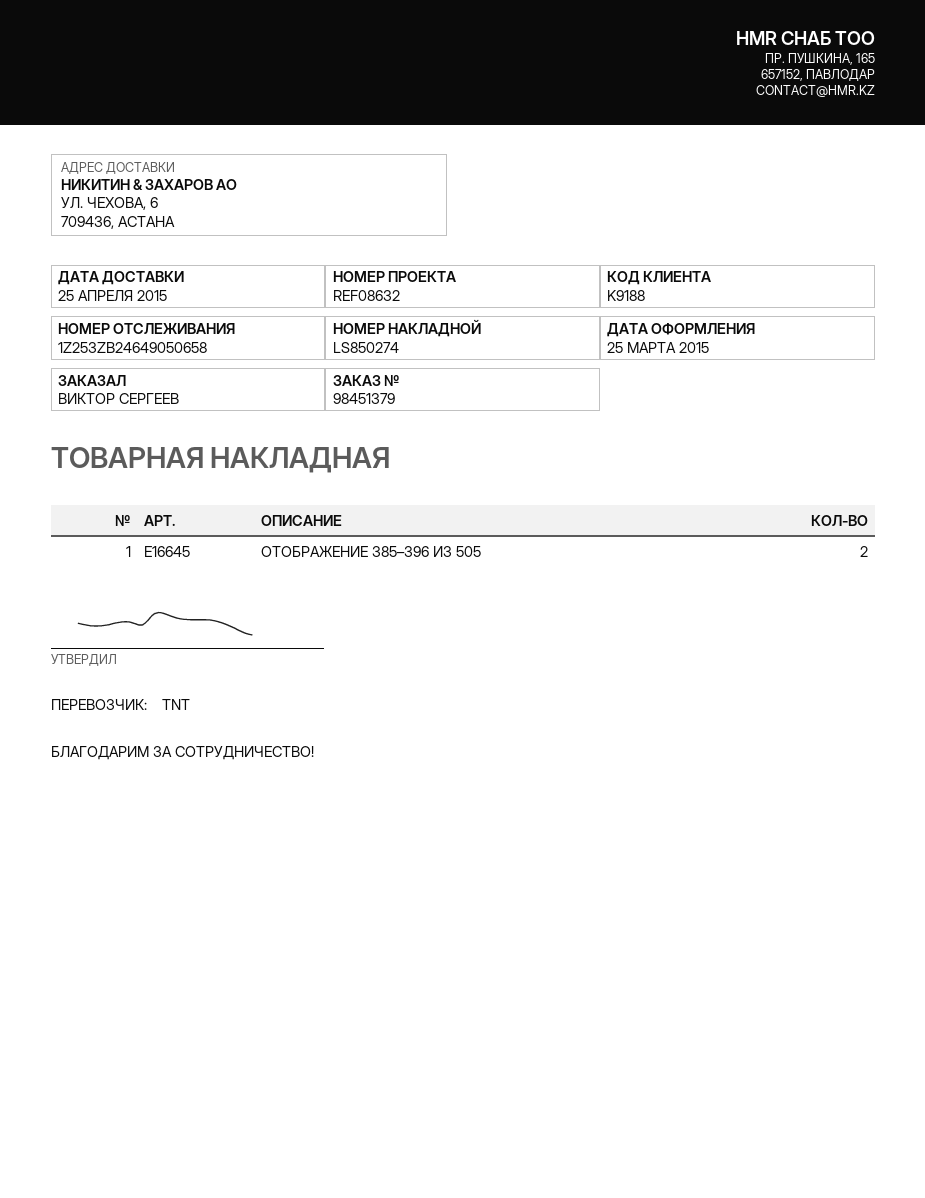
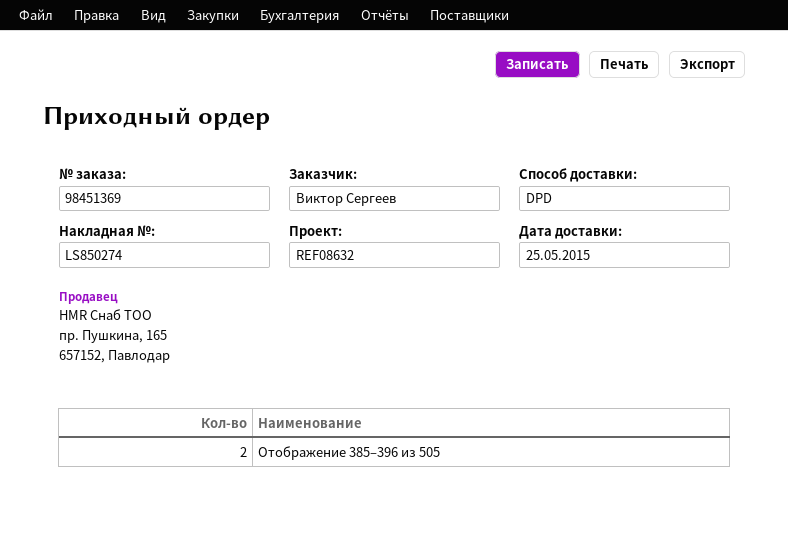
order number: 98451379 -> 98451369
delivery date: 2015-04-25 -> 2015-05-25
shipping method: TNT -> DPD

